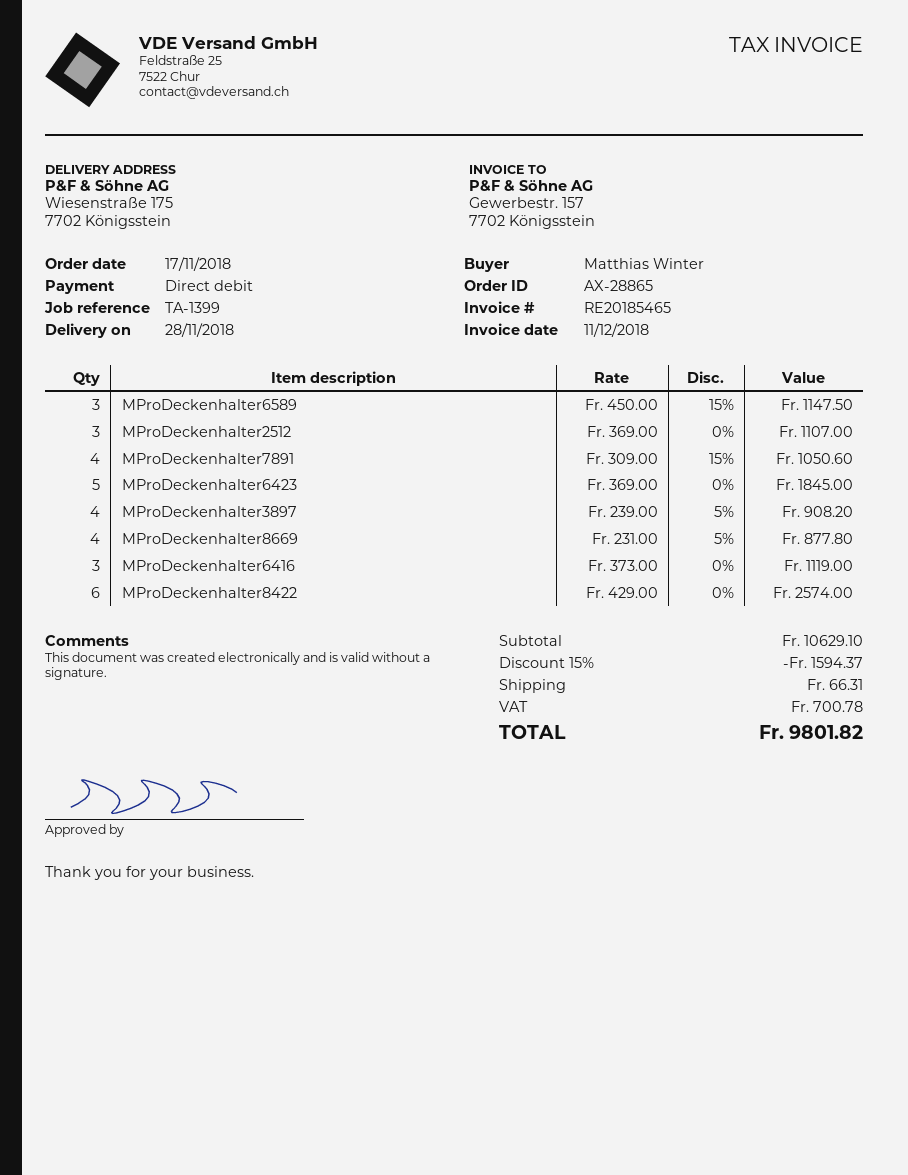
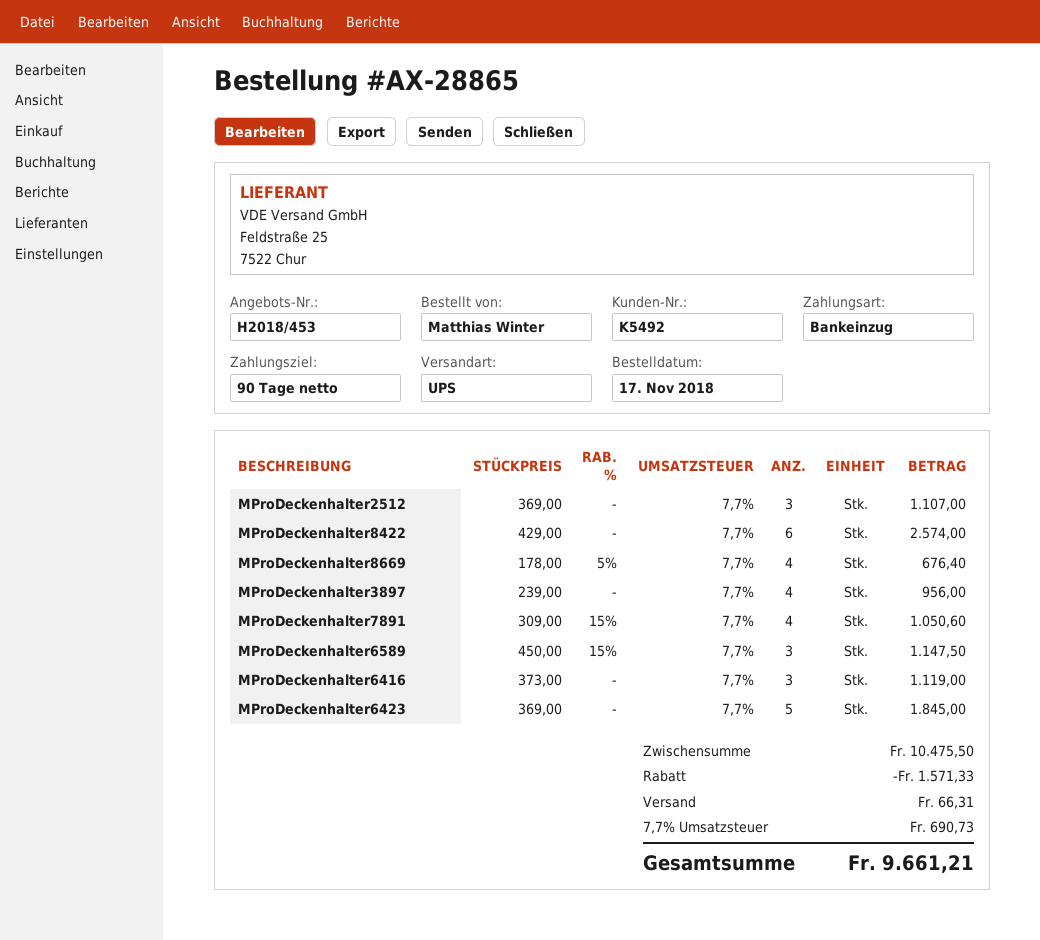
MProDeckenhalter3897: 4 x 239.00 - 5% = 908.20 -> 4 x 239.00 = 956.00
MProDeckenhalter8669: 4 x 231.00 - 5% = 877.80 -> 4 x 178.00 - 5% = 676.40
subtotal: 10629.10 -> 10475.50
discount: 1594.37 -> 1571.33
tax: 700.78 -> 690.73
total: 9801.82 -> 9661.21

